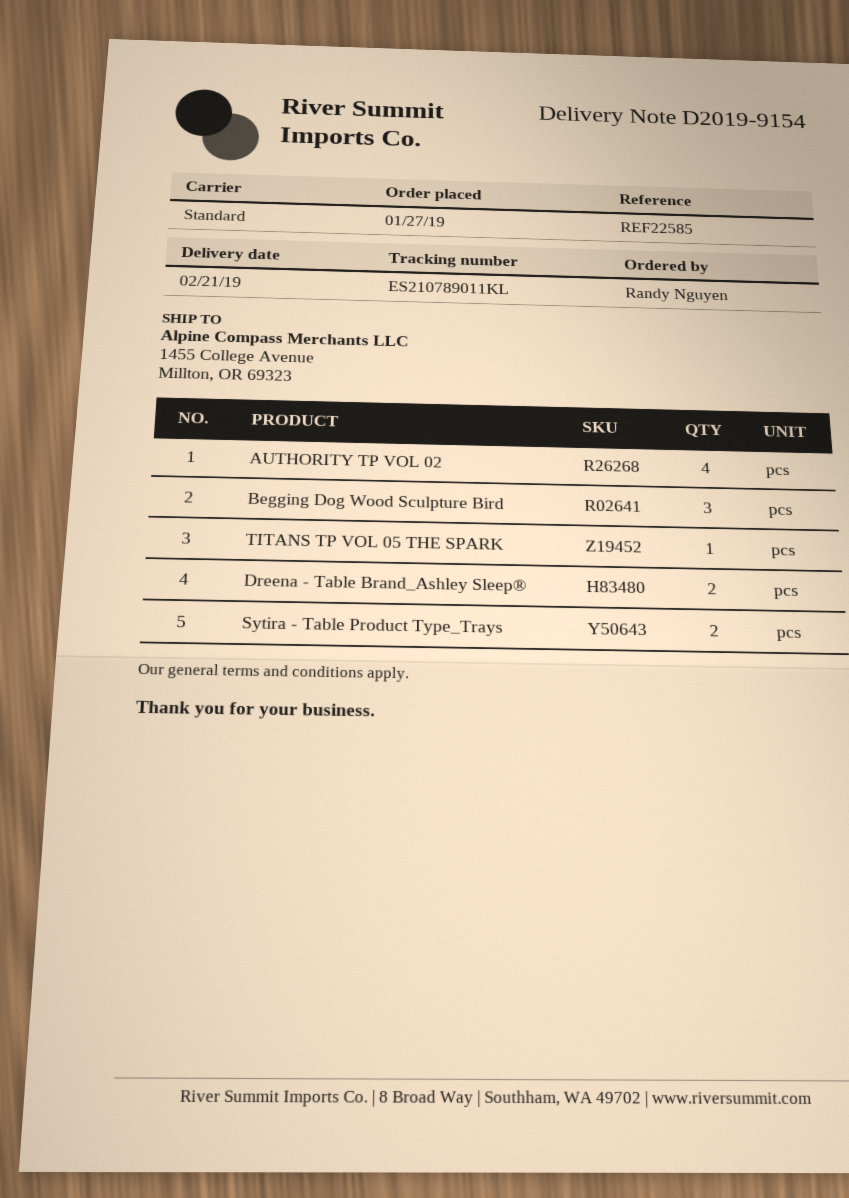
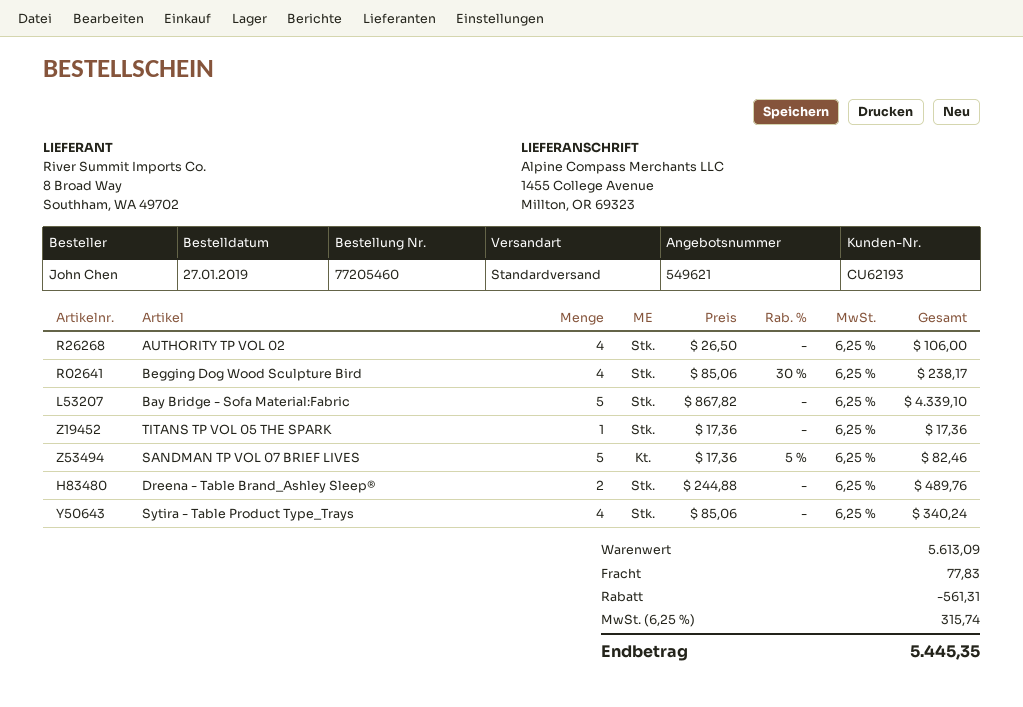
ordered by: Randy Nguyen -> John Chen
Begging Dog Wood Sculpture Bird: 3 -> 4
Sytira - Table Product Type_Trays: 2 -> 4
Bay Bridge - Sofa Material:Fabric: none -> 5
SANDMAN TP VOL 07 BRIEF LIVES: none -> 5

